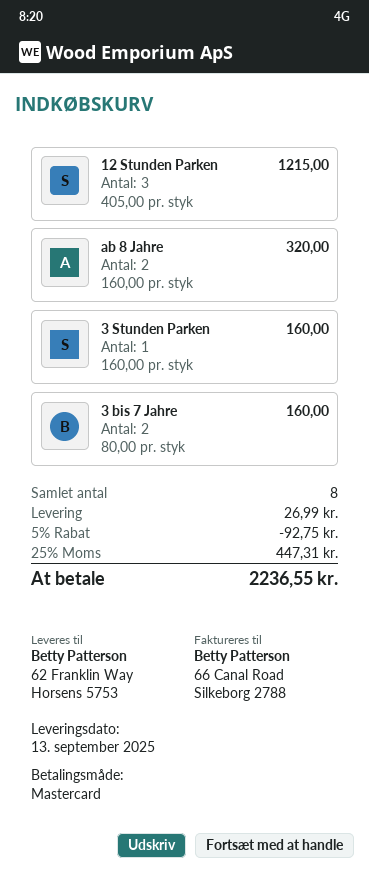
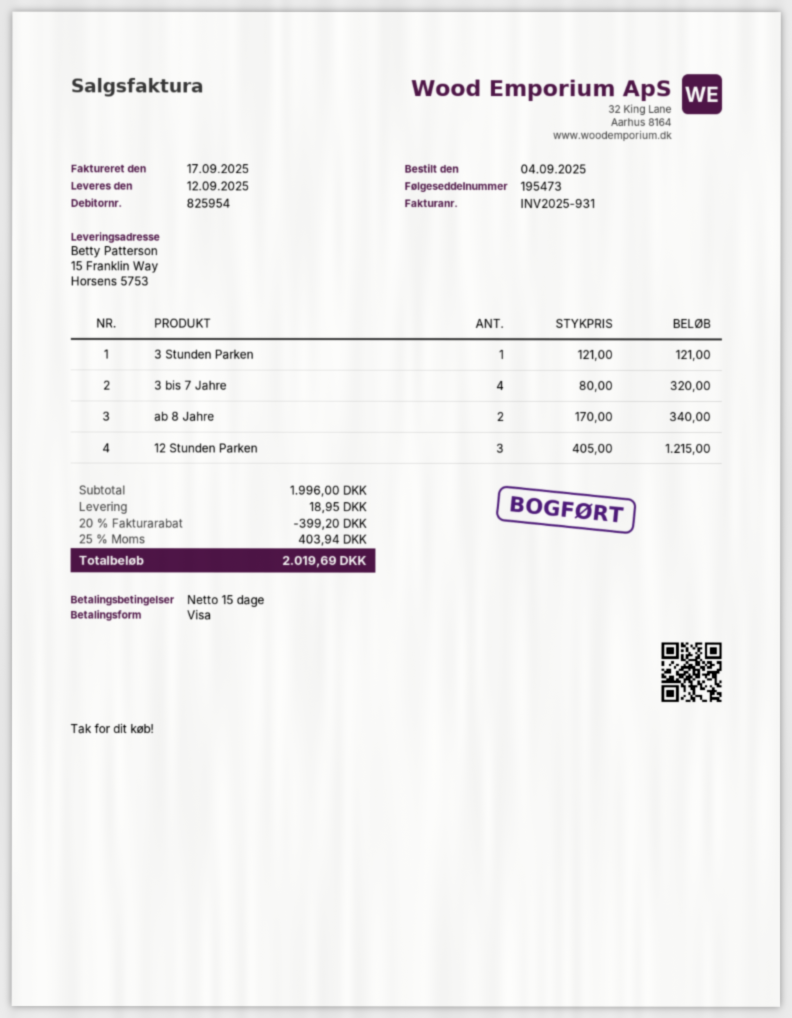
delivery date: 2025-09-13 -> 2025-09-12
payment method: Mastercard -> Visa
ship to: 62 Franklin Way, Horsens 5753 -> 15 Franklin Way, Horsens 5753
ab 8 Jahre: 2 x 160.00 = 320.00 -> 2 x 170.00 = 340.00
3 Stunden Parken: 1 x 160.00 = 160.00 -> 1 x 121.00 = 121.00
3 bis 7 Jahre: 2 x 80.00 = 160.00 -> 4 x 80.00 = 320.00
discount: 5% = 92.75 -> 20% = 399.20
shipping: 26.99 -> 18.95
tax: 25% = 447.31 -> 25% = 403.94
total: 2236.55 -> 2019.69

